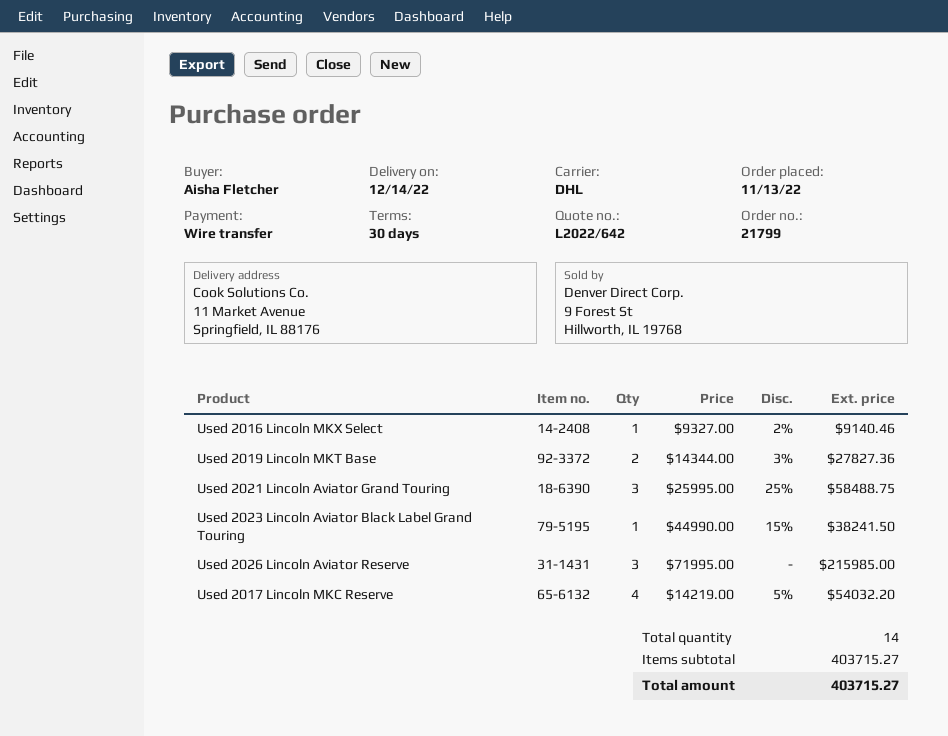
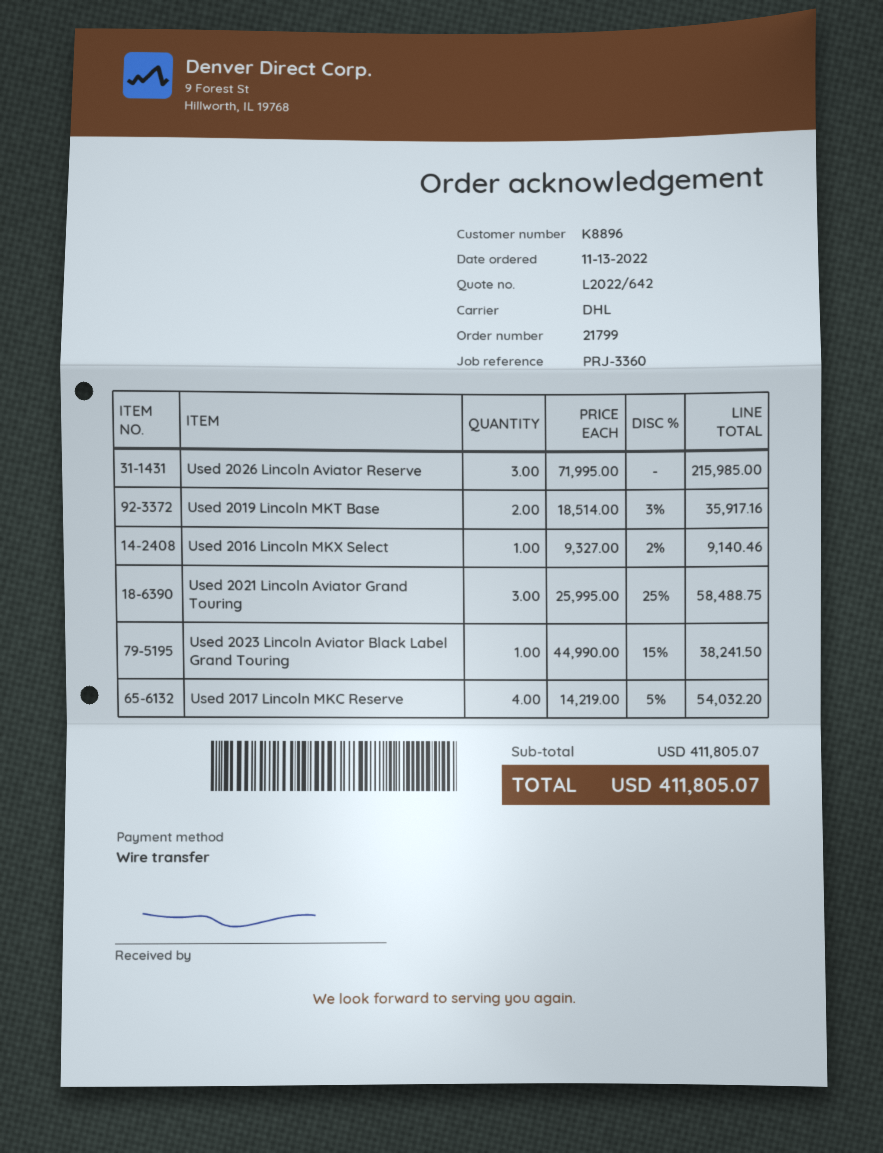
Used 2019 Lincoln MKT Base: 2 x 14344.00 - 3% = 27827.36 -> 2 x 18514.00 - 3% = 35917.16
subtotal: 403715.27 -> 411805.07
total: 403715.27 -> 411805.07

